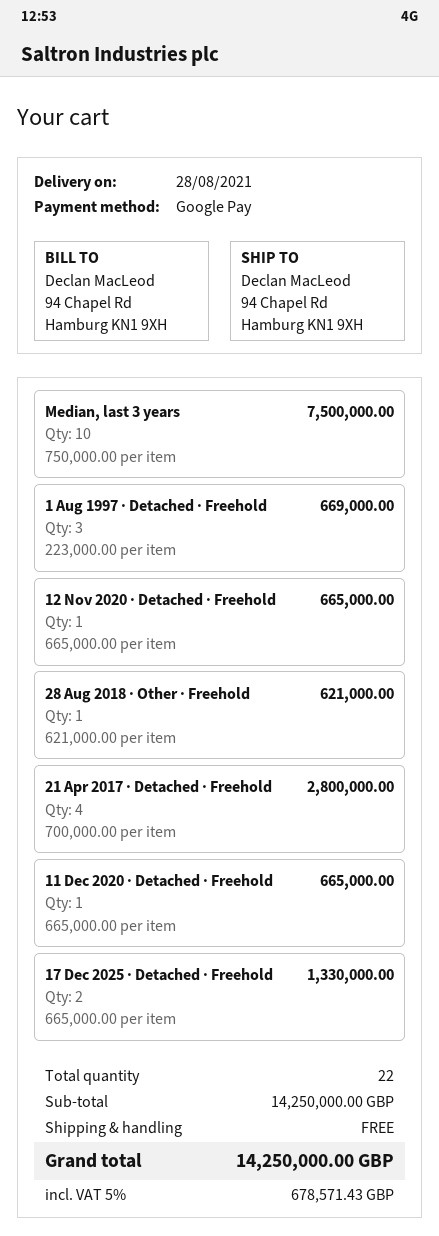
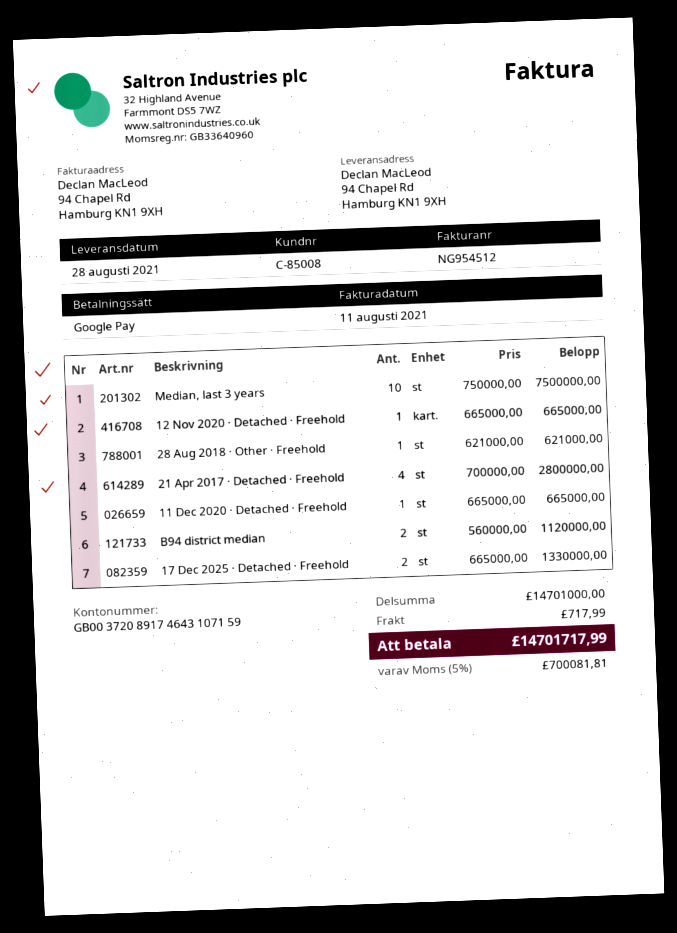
1 Aug 1997 · Detached · Freehold: 3 x 223000.00 = 669000.00 -> none
B94 district median: none -> 2 x 560000.00 = 1120000.00
subtotal: 14250000.00 -> 14701000.00
shipping: 0.00 -> 717.99
tax: 5% = 678571.43 -> 5% = 700081.81
total: 14250000.00 -> 14701717.99

